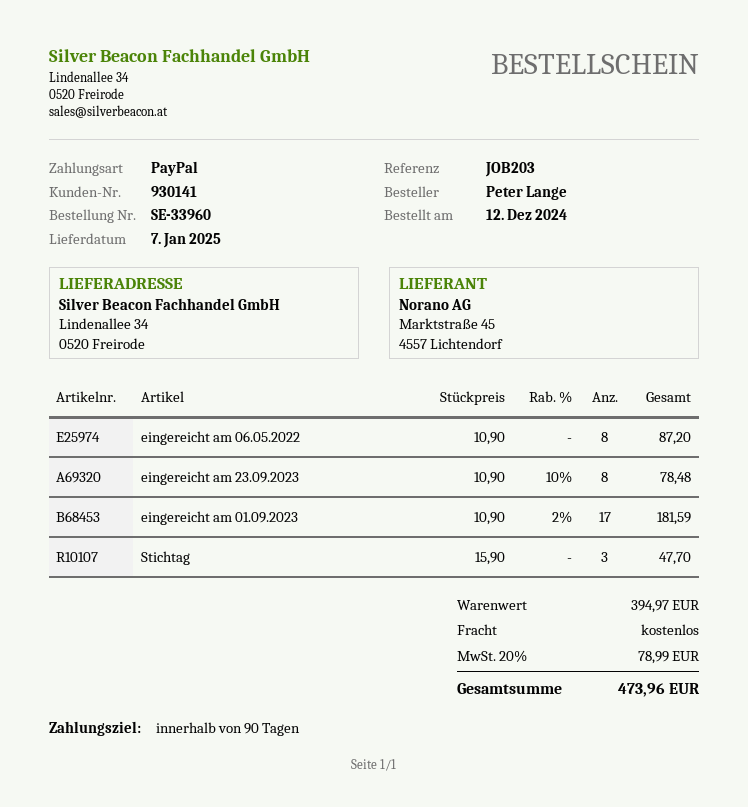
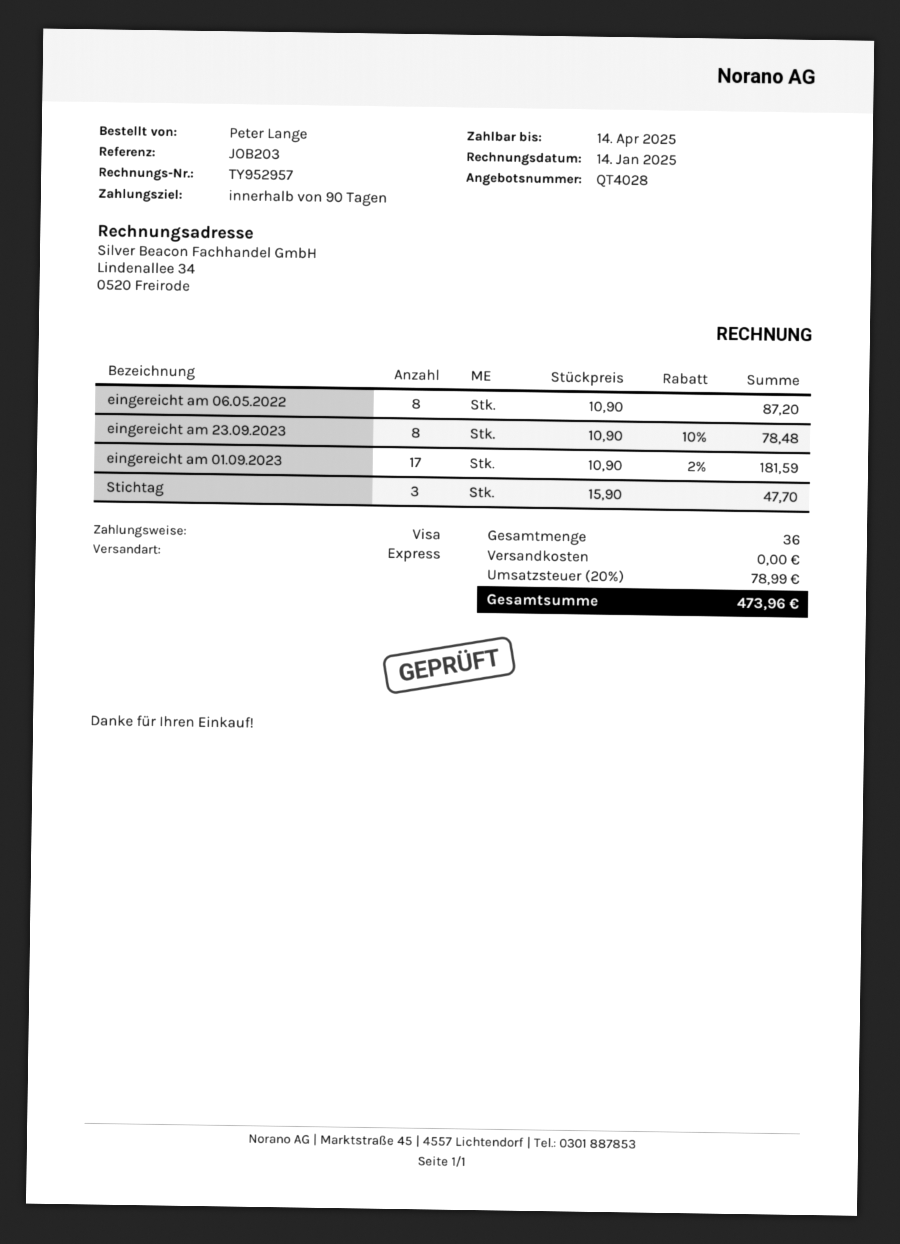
payment method: PayPal -> Visa

